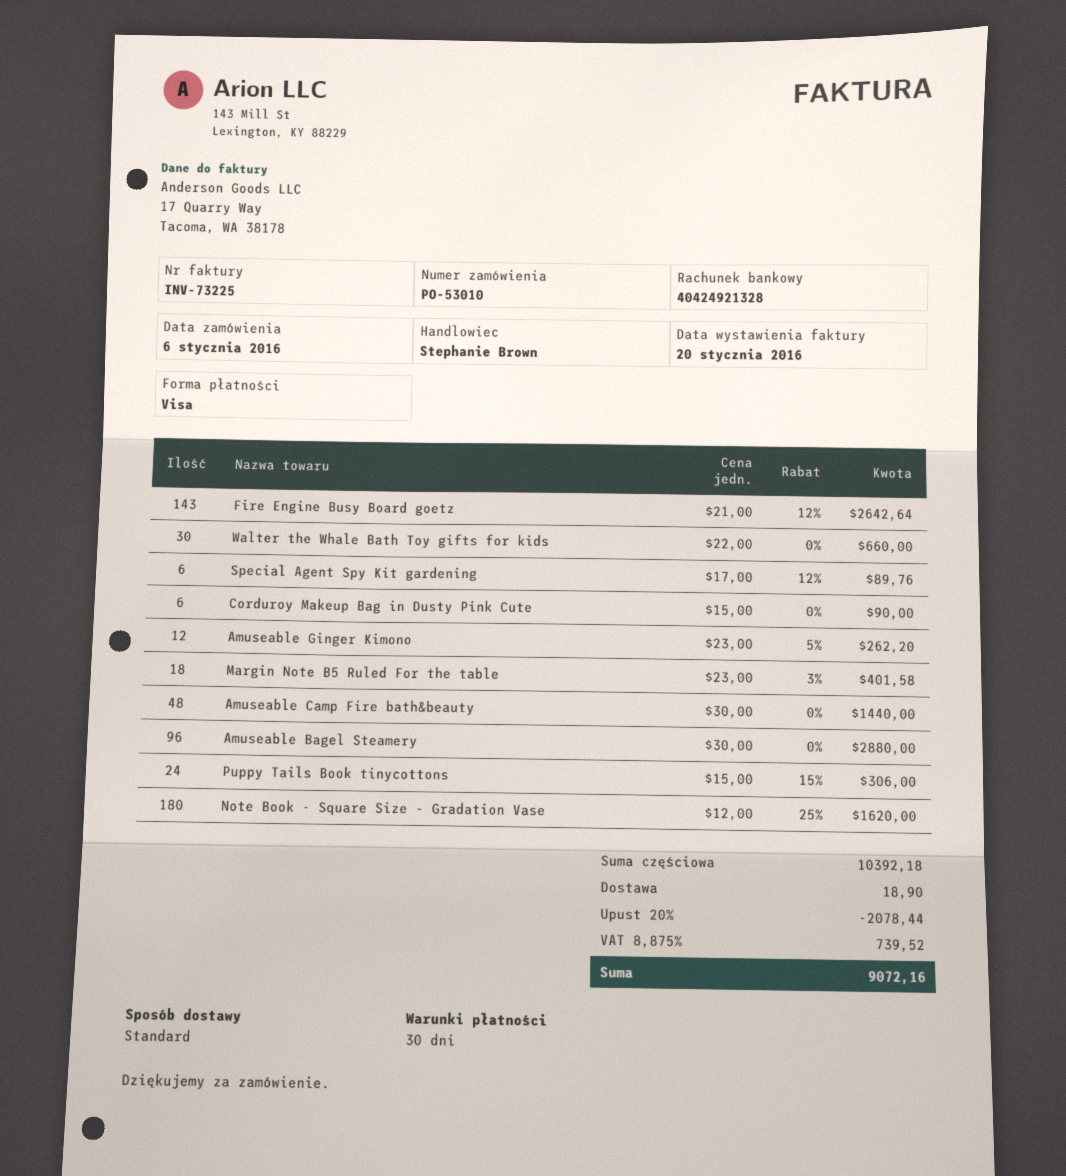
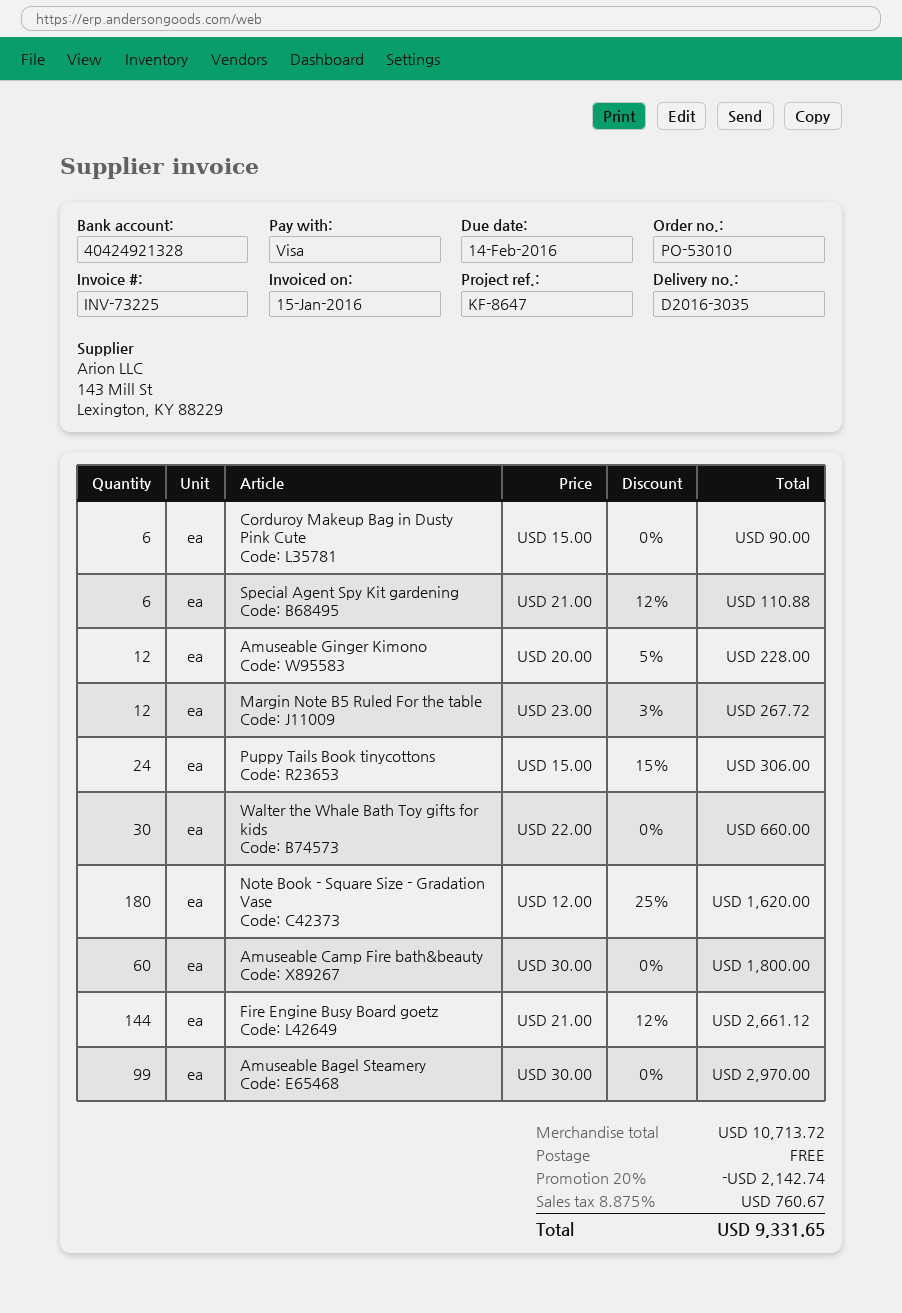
invoice date: 2016-01-20 -> 2016-01-15
Fire Engine Busy Board goetz: 143 x 21.00 - 12% = 2642.64 -> 144 x 21.00 - 12% = 2661.12
Special Agent Spy Kit gardening: 6 x 17.00 - 12% = 89.76 -> 6 x 21.00 - 12% = 110.88
Amuseable Ginger Kimono: 12 x 23.00 - 5% = 262.20 -> 12 x 20.00 - 5% = 228.00
Margin Note B5 Ruled For the table: 18 x 23.00 - 3% = 401.58 -> 12 x 23.00 - 3% = 267.72
Amuseable Camp Fire bath&beauty: 48 x 30.00 = 1440.00 -> 60 x 30.00 = 1800.00
Amuseable Bagel Steamery: 96 x 30.00 = 2880.00 -> 99 x 30.00 = 2970.00
subtotal: 10392.18 -> 10713.72
discount: 20% = 2078.44 -> 20% = 2142.74
shipping: 18.90 -> 0.00
tax: 8.875% = 739.52 -> 8.875% = 760.67
total: 9072.16 -> 9331.65

